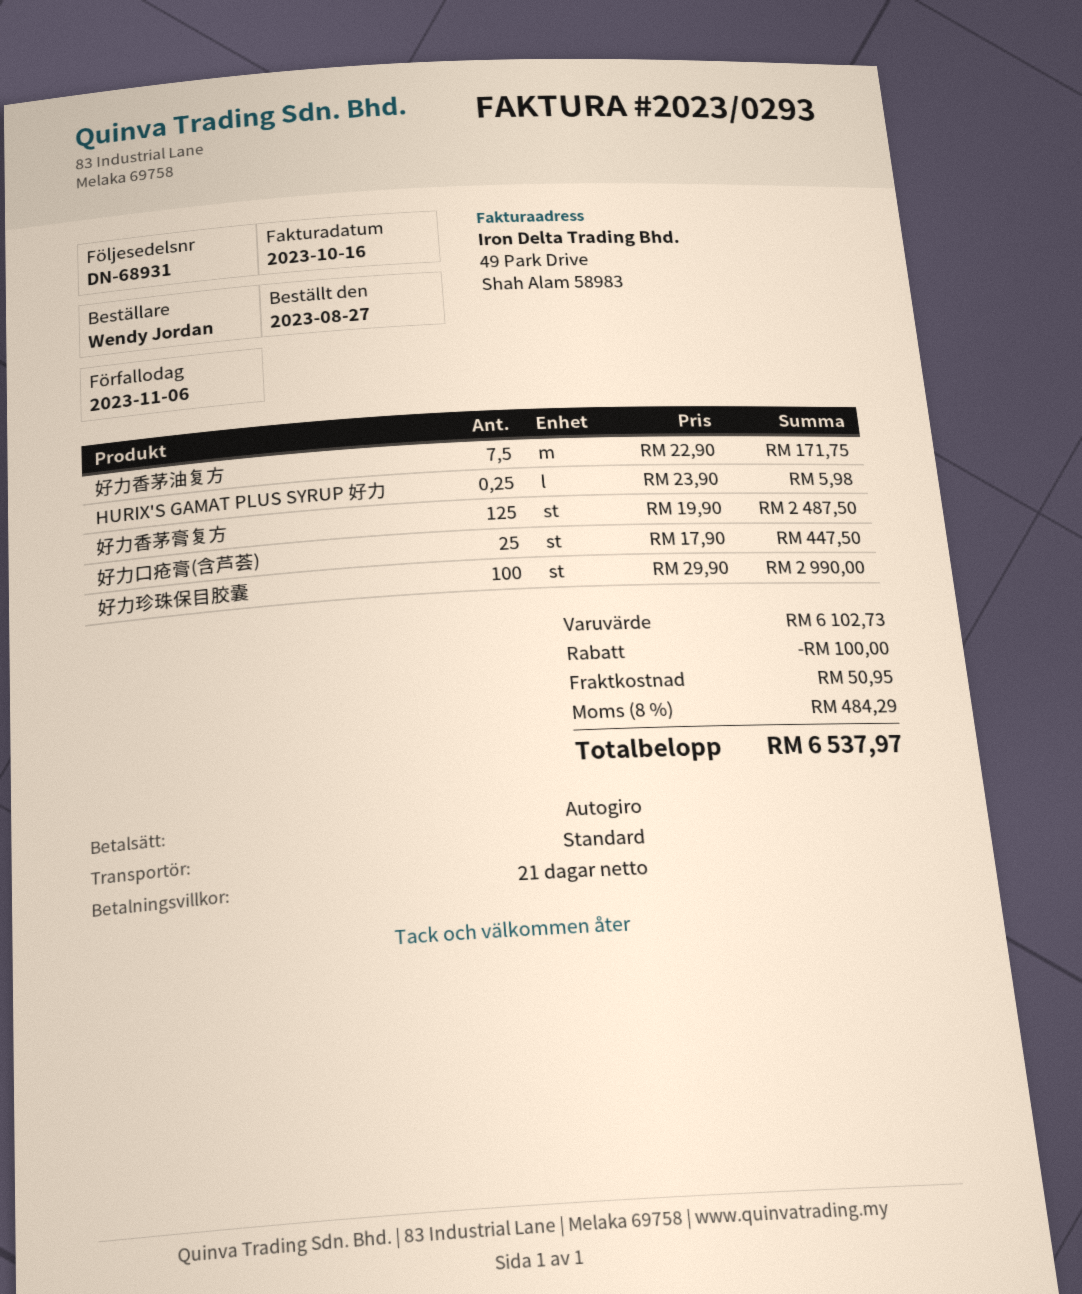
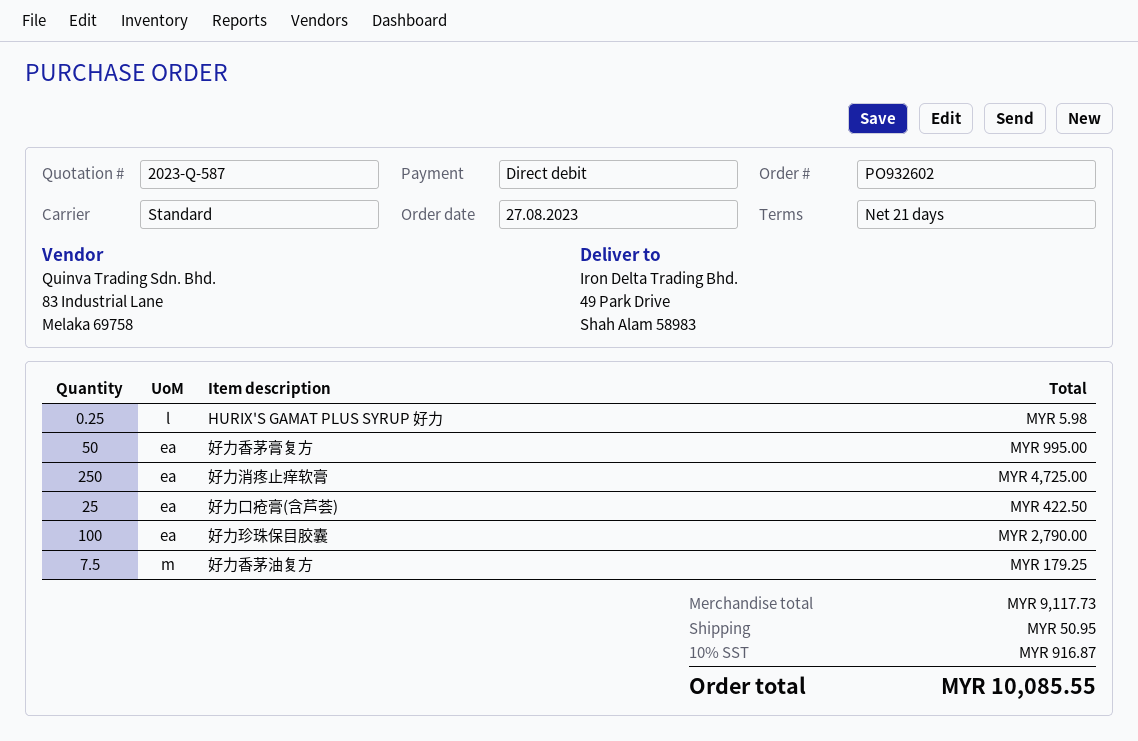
好力香茅油复方: 7.5 for 171.75 -> 7.5 for 179.25
好力香茅膏复方: 125 for 2487.50 -> 50 for 995.00
好力口疮膏(含芦荟): 25 for 447.50 -> 25 for 422.50
好力珍珠保目胶囊: 100 for 2990.00 -> 100 for 2790.00
好力消疼止痒软膏: none -> 250 for 4725.00
subtotal: 6102.73 -> 9117.73
discount: 100.00 -> none
tax: 8% = 484.29 -> 10% = 916.87
total: 6537.97 -> 10085.55

